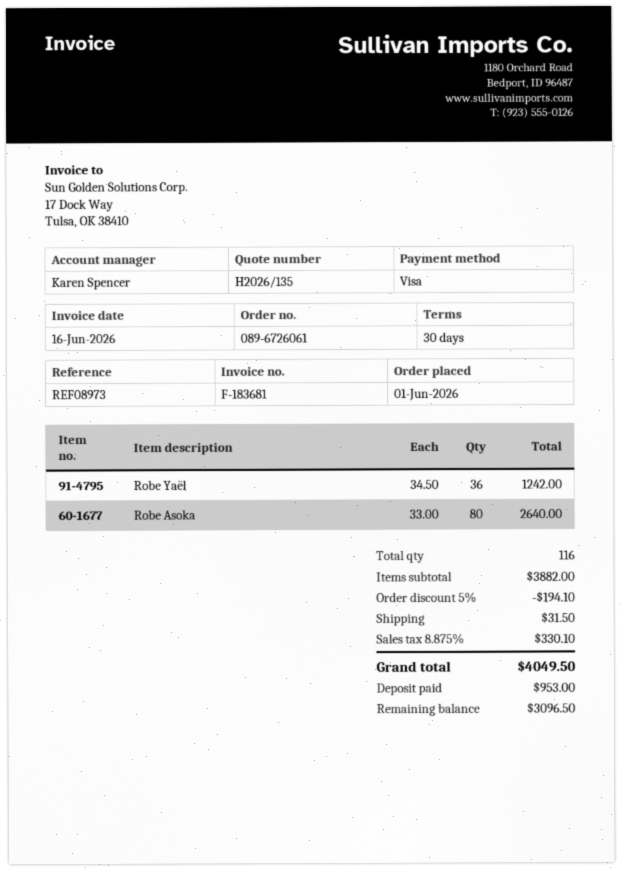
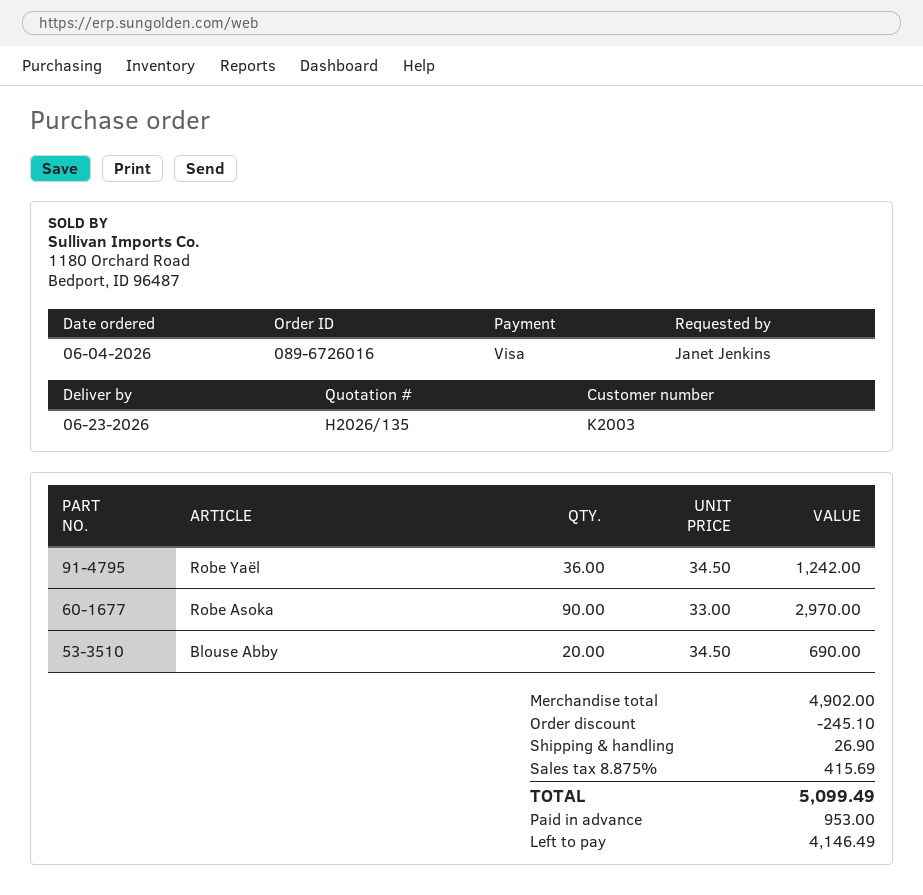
order number: 089-6726061 -> 089-6726016
order date: 2026-06-01 -> 2026-06-04
Robe Asoka: 80 x 33.00 = 2640.00 -> 90 x 33.00 = 2970.00
Blouse Abby: none -> 20 x 34.50 = 690.00
subtotal: 3882.00 -> 4902.00
discount: 194.10 -> 245.10
shipping: 31.50 -> 26.90
tax: 8.875% = 330.10 -> 8.875% = 415.69
total: 4049.50 -> 5099.49
balance: 3096.50 -> 4146.49

